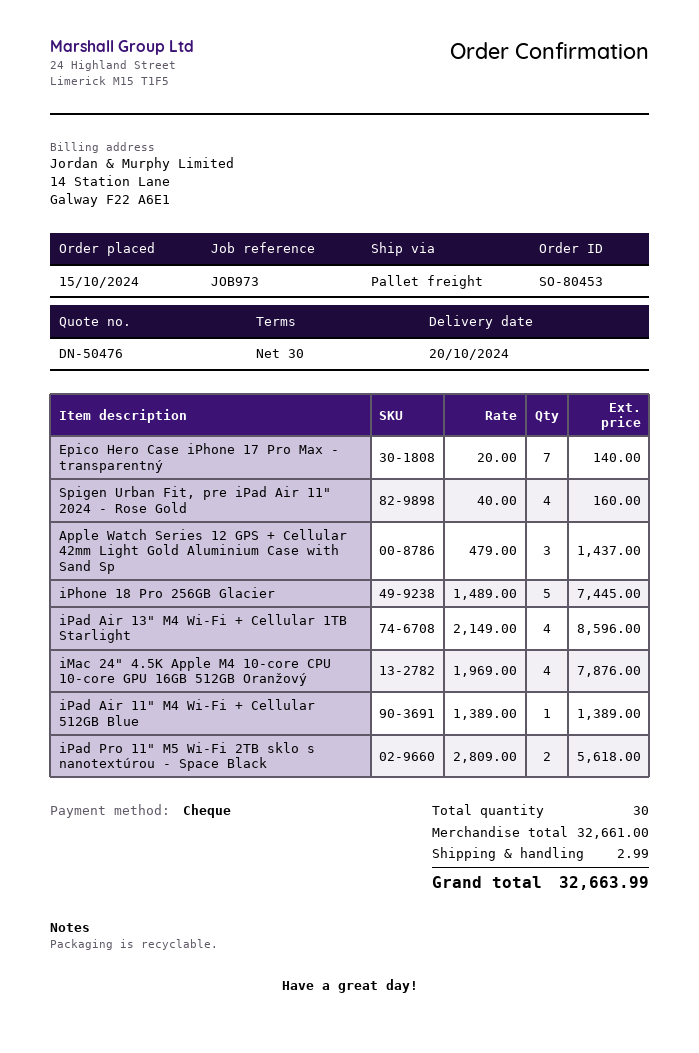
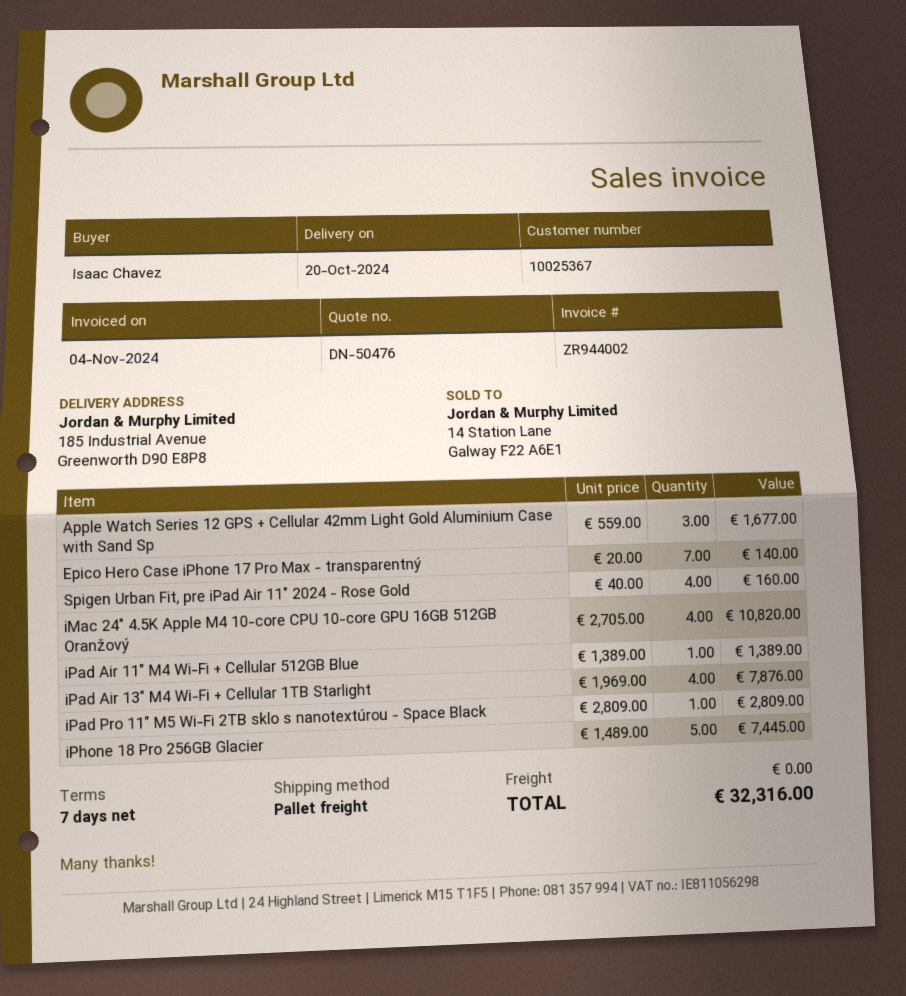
payment terms: 30 days -> 7 days
Apple Watch Series 12 GPS + Cellular 42mm Light Gold Aluminium Case with Sand Sp: 3 x 479.00 = 1437.00 -> 3 x 559.00 = 1677.00
iPad Air 13" M4 Wi-Fi + Cellular 1TB Starlight: 4 x 2149.00 = 8596.00 -> 4 x 1969.00 = 7876.00
iMac 24" 4.5K Apple M4 10-core CPU 10-core GPU 16GB 512GB Oranžový: 4 x 1969.00 = 7876.00 -> 4 x 2705.00 = 10820.00
iPad Pro 11" M5 Wi-Fi 2TB sklo s nanotextúrou - Space Black: 2 x 2809.00 = 5618.00 -> 1 x 2809.00 = 2809.00
shipping: 2.99 -> 0.00
total: 32663.99 -> 32316.00

